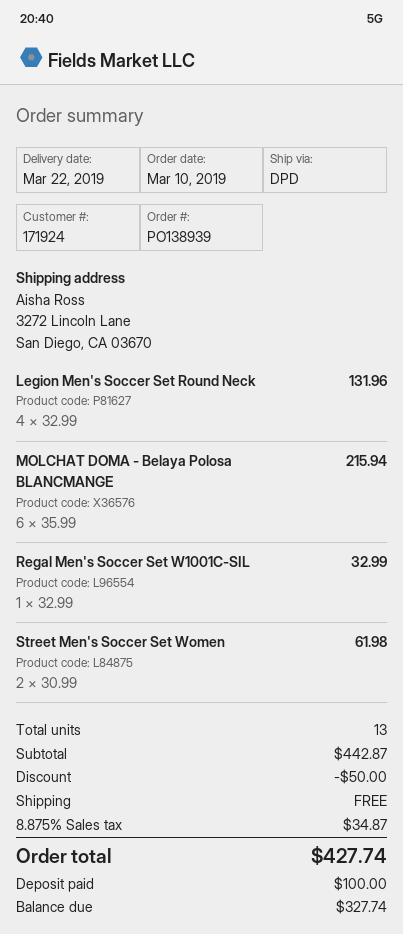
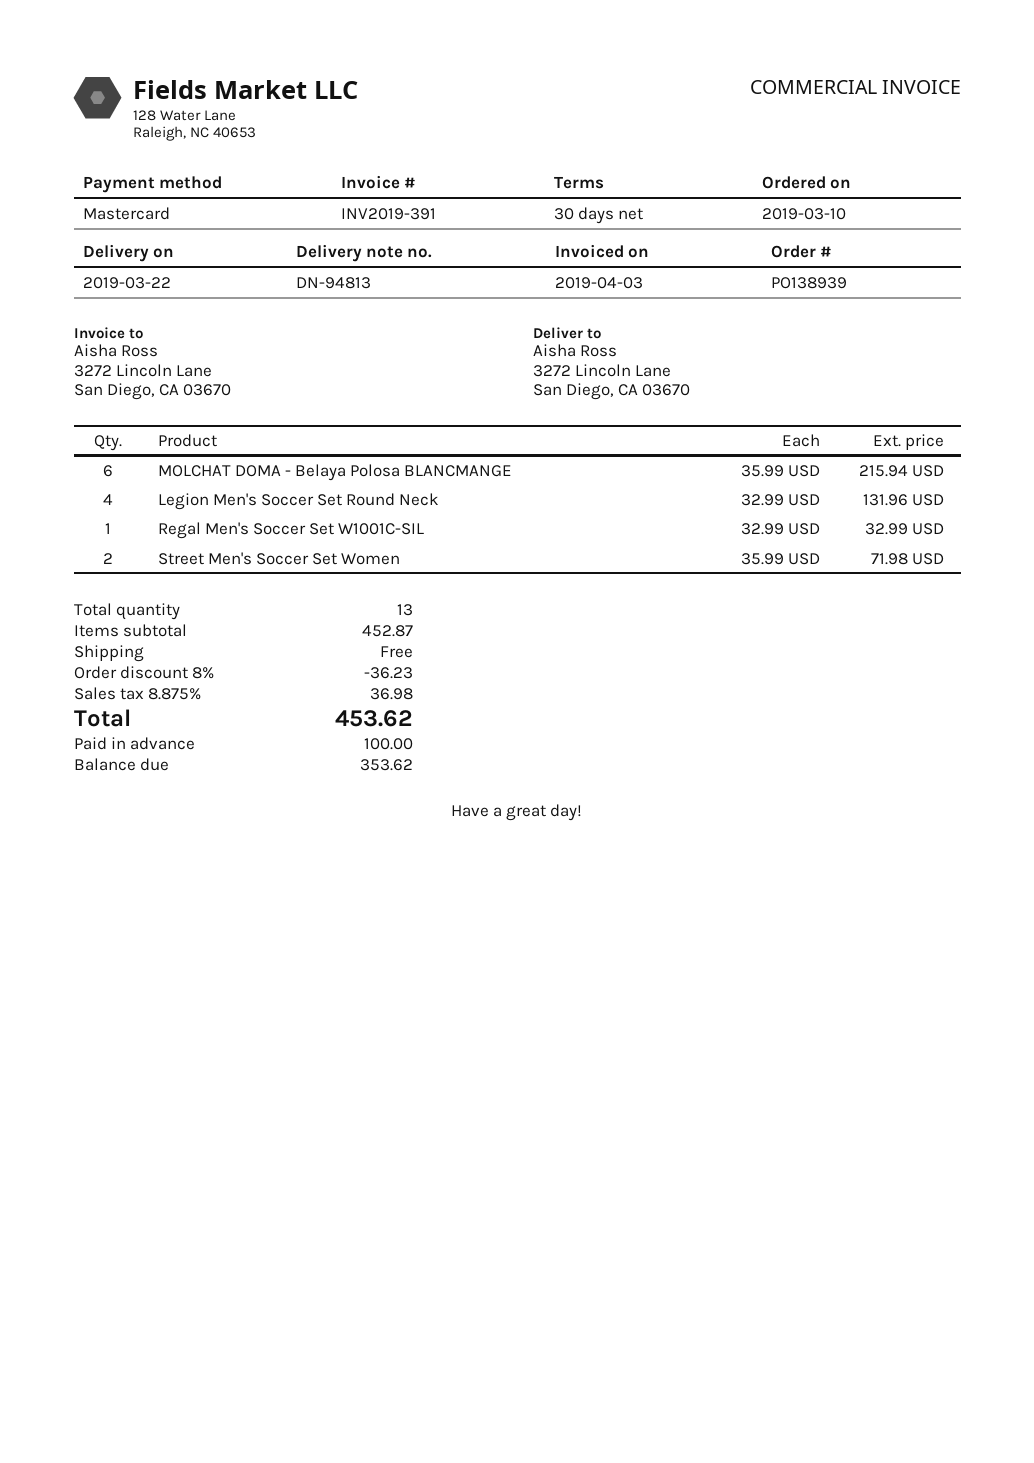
Street Men's Soccer Set Women: 2 x 30.99 = 61.98 -> 2 x 35.99 = 71.98
subtotal: 442.87 -> 452.87
discount: 50.00 -> 36.23
tax: 8.875% = 34.87 -> 8.875% = 36.98
total: 427.74 -> 453.62
balance: 327.74 -> 353.62

